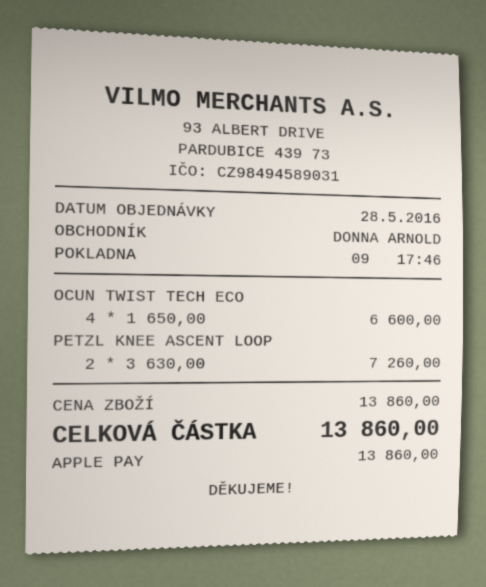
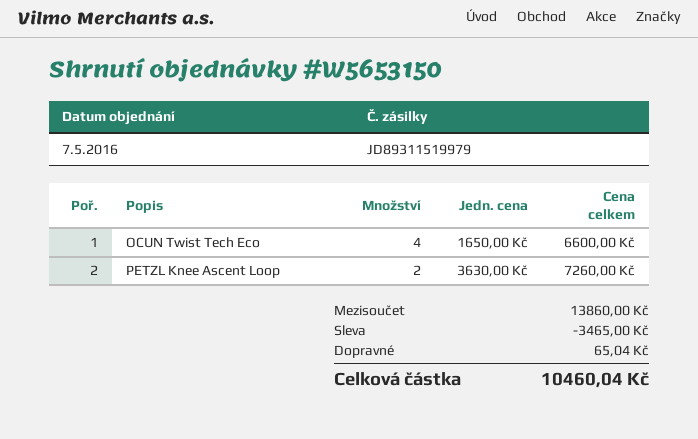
order date: 2016-05-28 -> 2016-05-07
discount: none -> 3465.00
shipping: none -> 65.04
total: 13860.00 -> 10460.04

